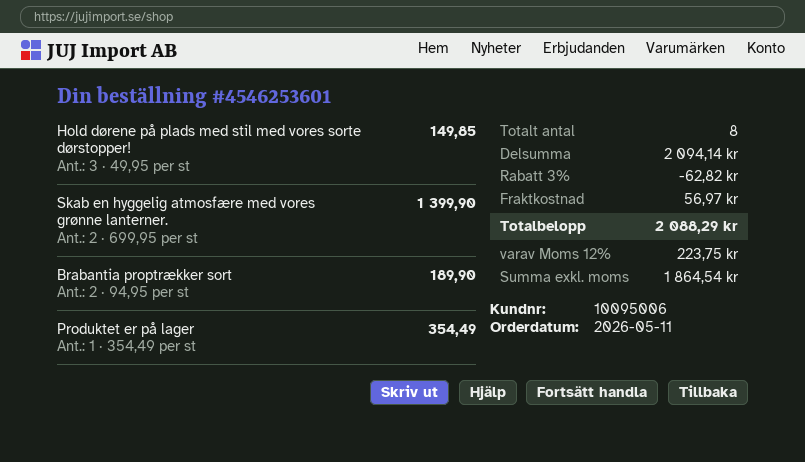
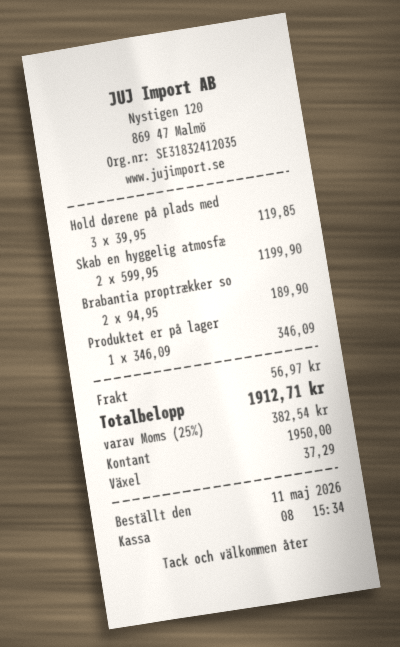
Hold dørene på plads med stil med vores sorte dørstopper!: 3 x 49.95 = 149.85 -> 3 x 39.95 = 119.85
Skab en hyggelig atmosfære med vores grønne lanterner.: 2 x 699.95 = 1399.90 -> 2 x 599.95 = 1199.90
Produktet er på lager: 1 x 354.49 = 354.49 -> 1 x 346.09 = 346.09
discount: 3% = 62.82 -> none
tax: 12% = 223.75 -> 25% = 382.54
total: 2088.29 -> 1912.71

